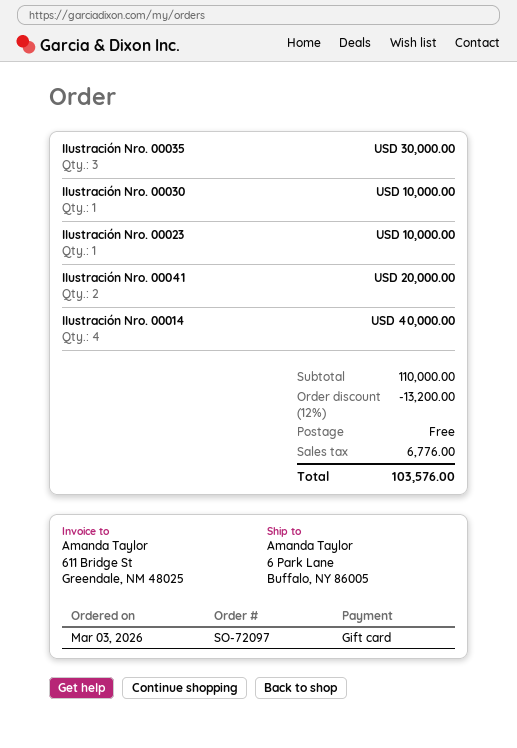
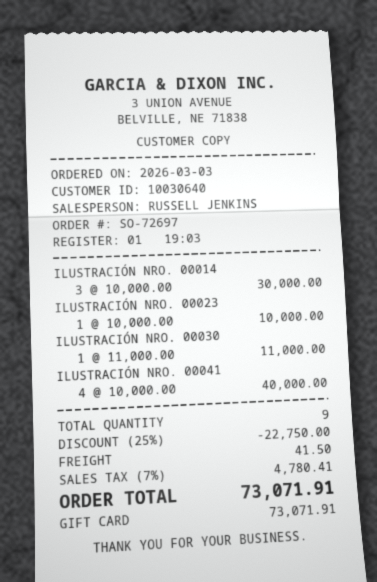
order number: SO-72097 -> SO-72697
Ilustración Nro. 00035: 3 for 30000.00 -> none
Ilustración Nro. 00030: 1 for 10000.00 -> 1 for 11000.00
Ilustración Nro. 00041: 2 for 20000.00 -> 4 for 40000.00
Ilustración Nro. 00014: 4 for 40000.00 -> 3 for 30000.00
discount: 12% = 13200.00 -> 25% = 22750.00
shipping: 0.00 -> 41.50
tax: 6776.00 -> 4780.41
total: 103576.00 -> 73071.91

